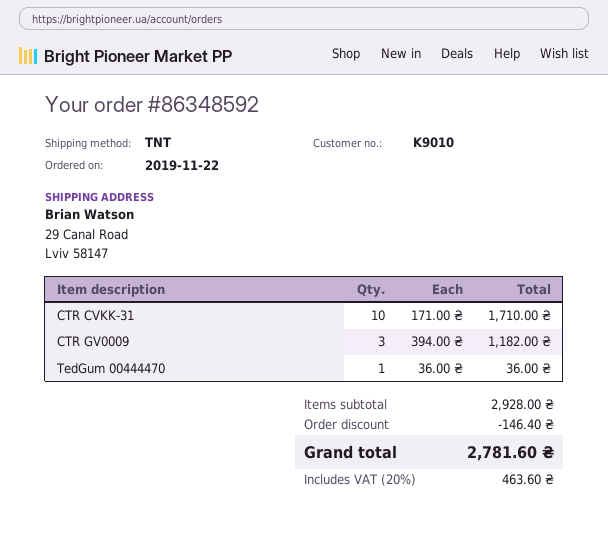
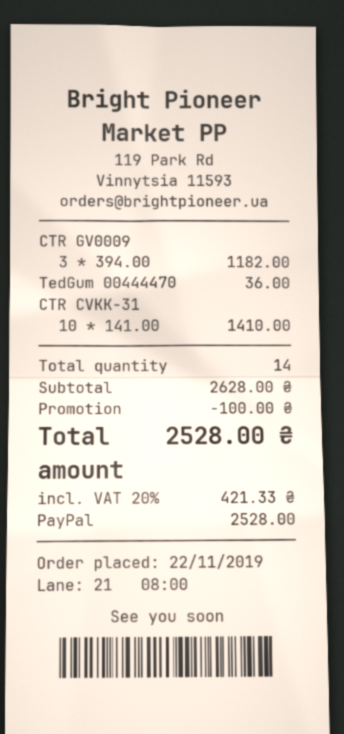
CTR CVKK-31: 10 x 171.00 = 1710.00 -> 10 x 141.00 = 1410.00
subtotal: 2928.00 -> 2628.00
discount: 146.40 -> 100.00
tax: 20% = 463.60 -> 20% = 421.33
total: 2781.60 -> 2528.00

